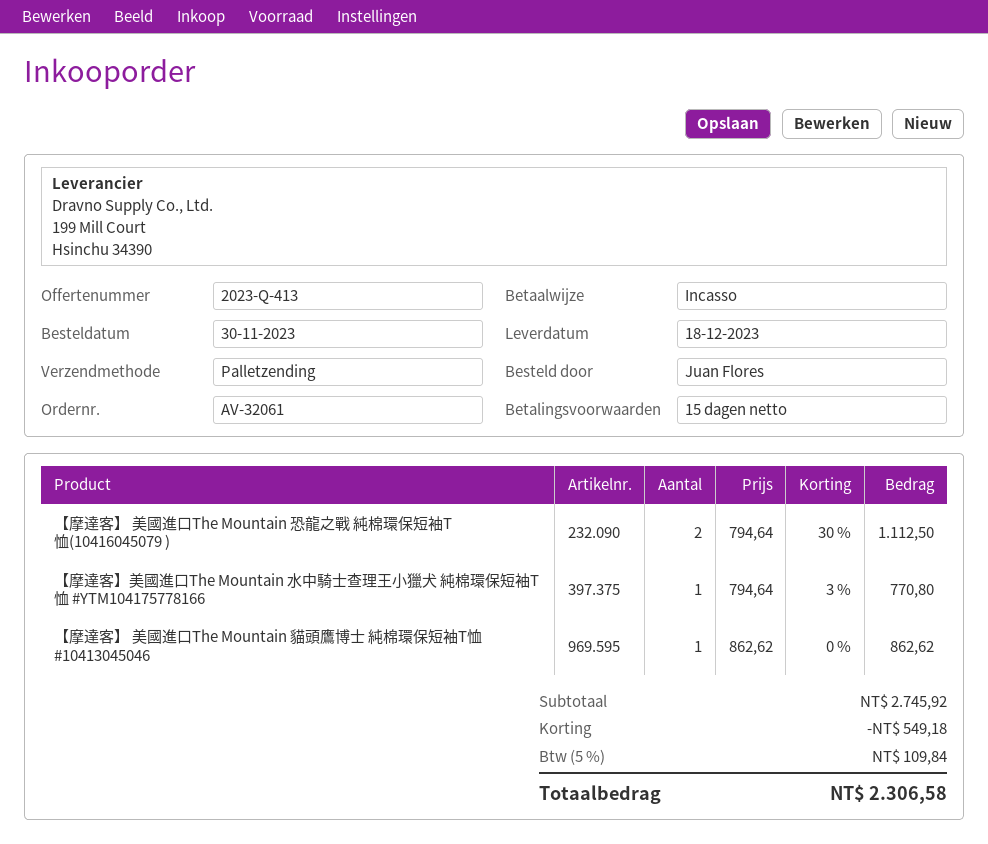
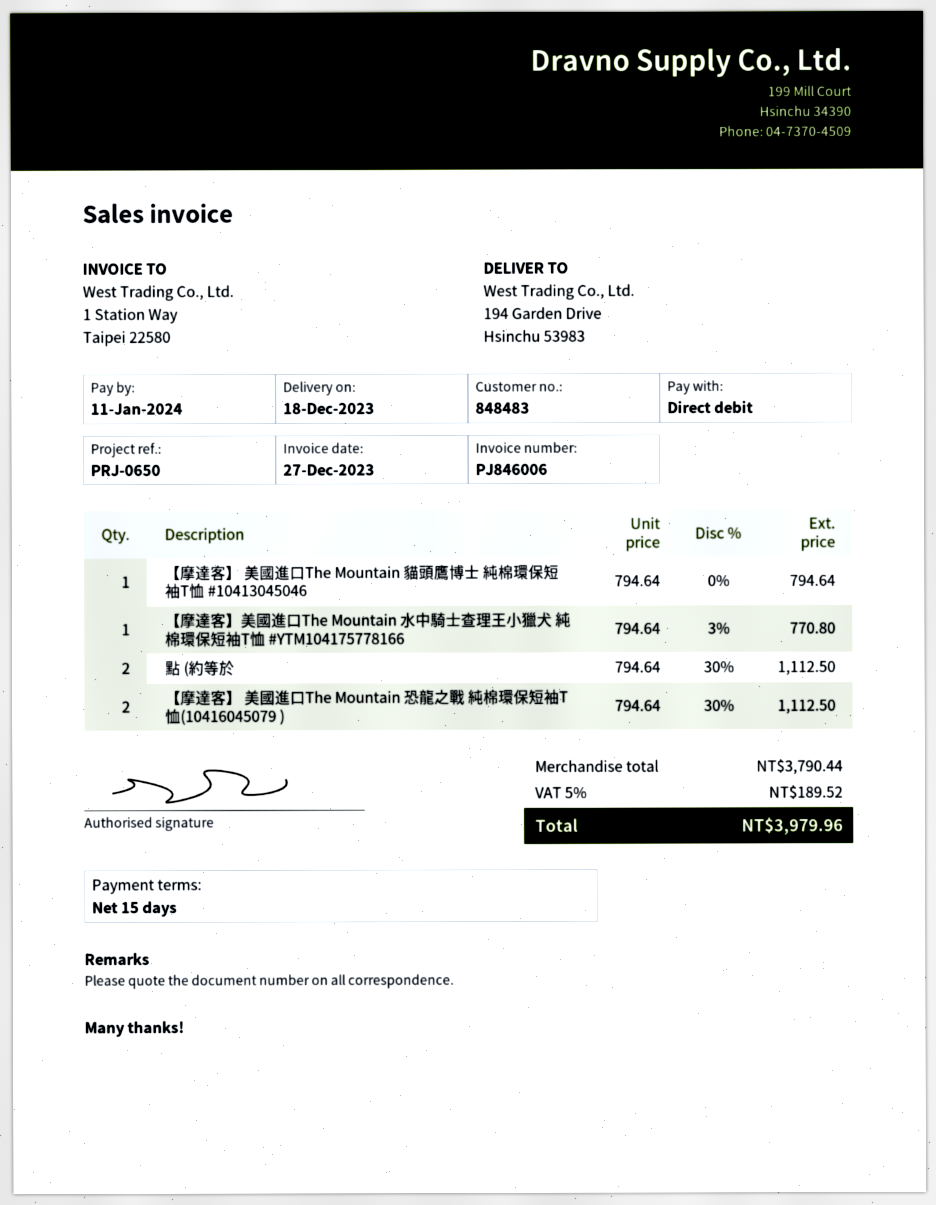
【摩達客】 美國進口The Mountain 貓頭鷹博士 純棉環保短袖T恤 #10413045046: 1 x 862.62 = 862.62 -> 1 x 794.64 = 794.64
點 (約等於: none -> 2 x 794.64 - 30% = 1112.50
subtotal: 2745.92 -> 3790.44
discount: 549.18 -> none
tax: 5% = 109.84 -> 5% = 189.52
total: 2306.58 -> 3979.96

